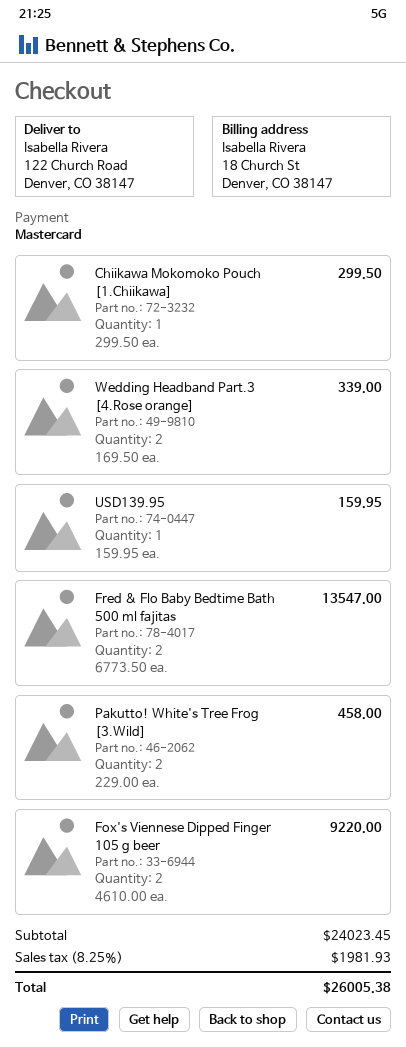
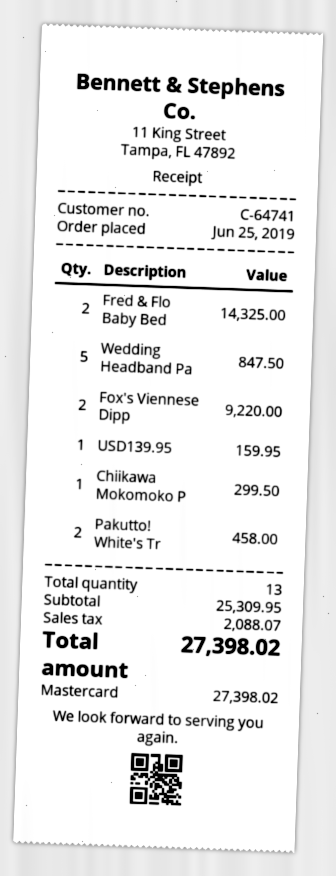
Wedding Headband Part.3 [4.Rose orange]: 2 for 339.00 -> 5 for 847.50
Fred & Flo Baby Bedtime Bath 500 ml fajitas: 2 for 13547.00 -> 2 for 14325.00
subtotal: 24023.45 -> 25309.95
tax: 1981.93 -> 2088.07
total: 26005.38 -> 27398.02

